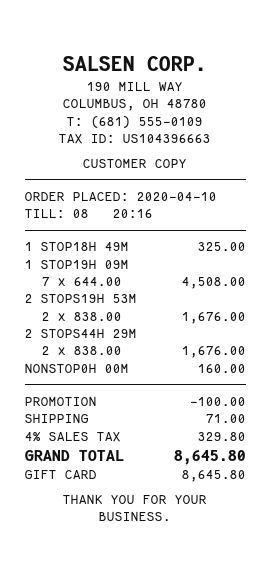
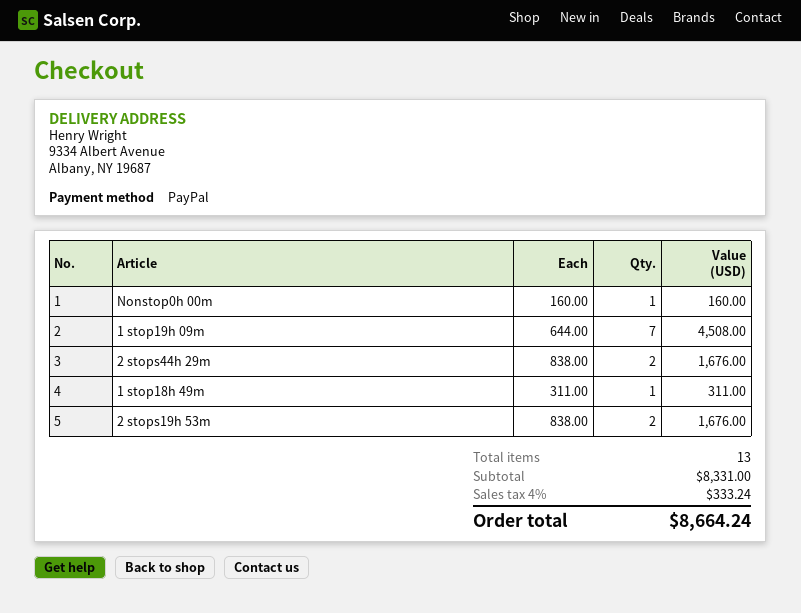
payment method: gift card -> PayPal
1 STOP18H 49M: 1 x 325.00 = 325.00 -> 1 x 311.00 = 311.00
discount: 100.00 -> none
shipping: 71.00 -> none
tax: 4% = 329.80 -> 4% = 333.24
total: 8645.80 -> 8664.24

